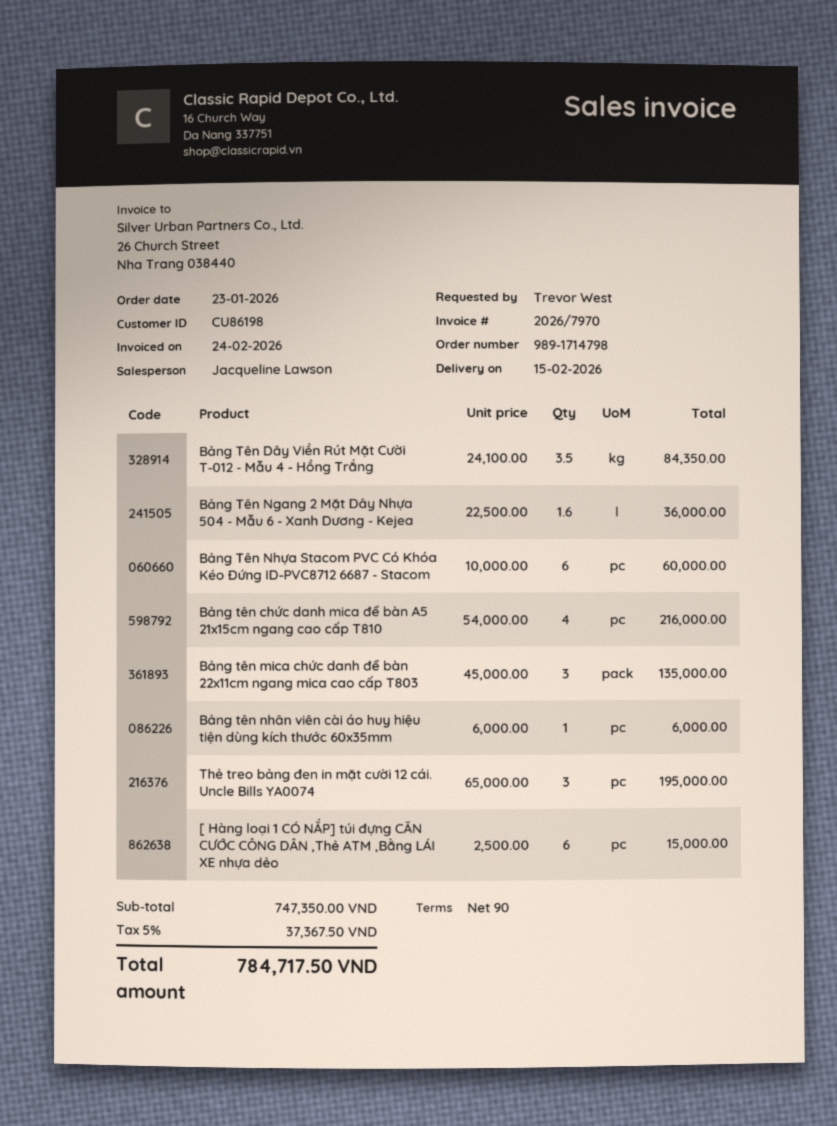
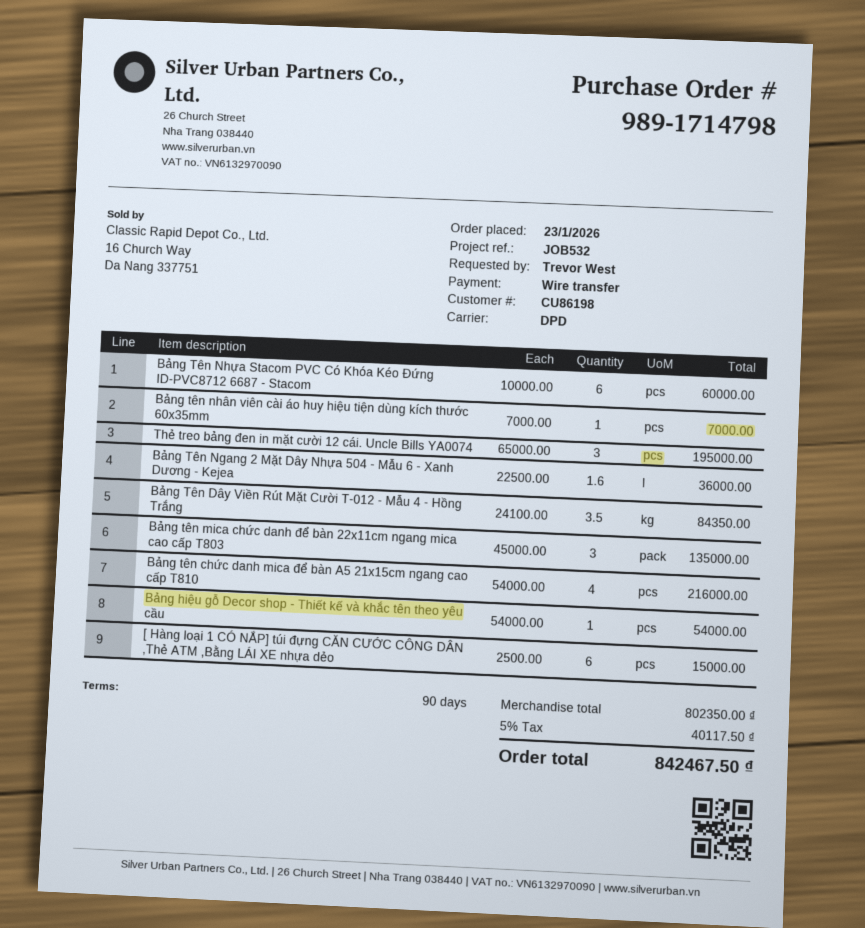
Bảng tên nhân viên cài áo huy hiệu tiện dùng kích thước 60x35mm: 1 x 6000.00 = 6000.00 -> 1 x 7000.00 = 7000.00
Bảng hiệu gỗ Decor shop - Thiết kế và khắc tên theo yêu cầu: none -> 1 x 54000.00 = 54000.00
subtotal: 747350.00 -> 802350.00
tax: 5% = 37367.50 -> 5% = 40117.50
total: 784717.50 -> 842467.50

